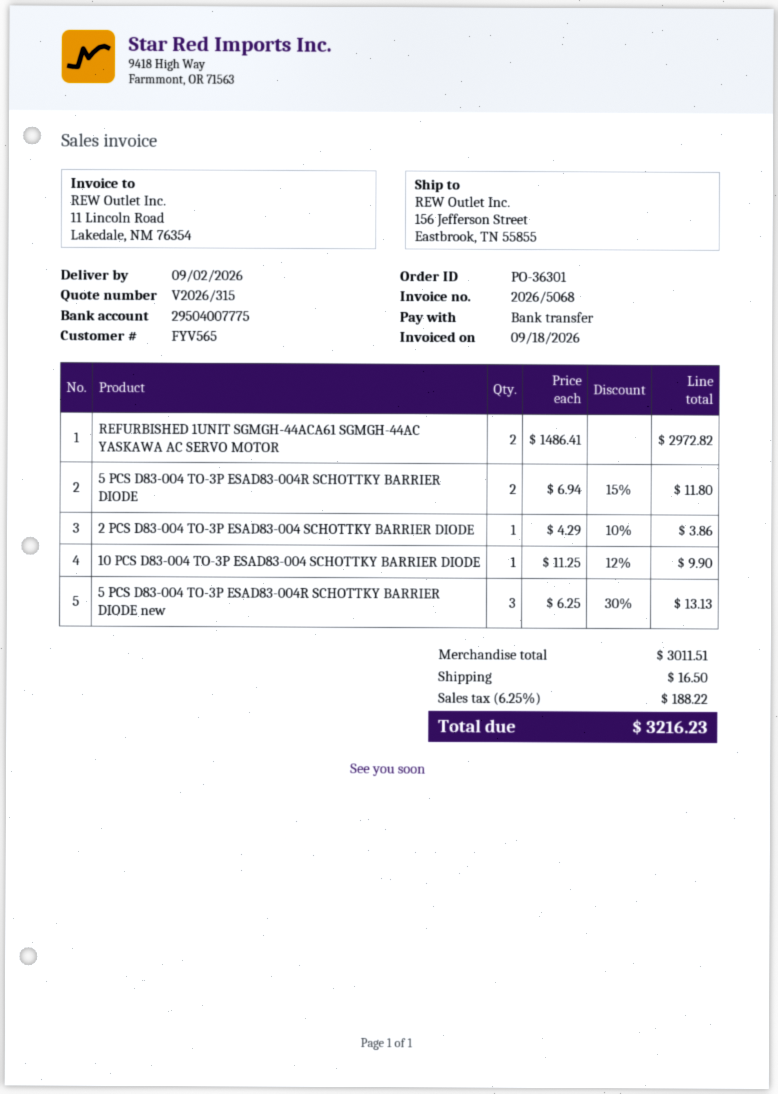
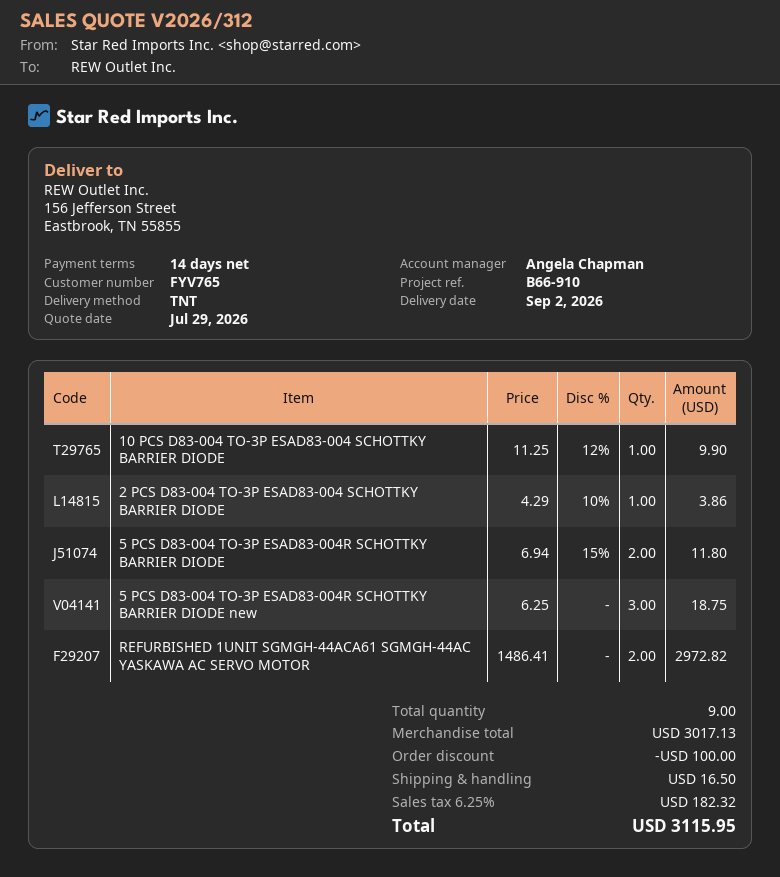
quote number: V2026/315 -> V2026/312
customer number: FYV565 -> FYV765
5 PCS D83-004 TO-3P ESAD83-004R SCHOTTKY BARRIER DIODE new: 3 x 6.25 - 30% = 13.13 -> 3 x 6.25 = 18.75
subtotal: 3011.51 -> 3017.13
discount: none -> 100.00
tax: 6.25% = 188.22 -> 6.25% = 182.32
total: 3216.23 -> 3115.95

